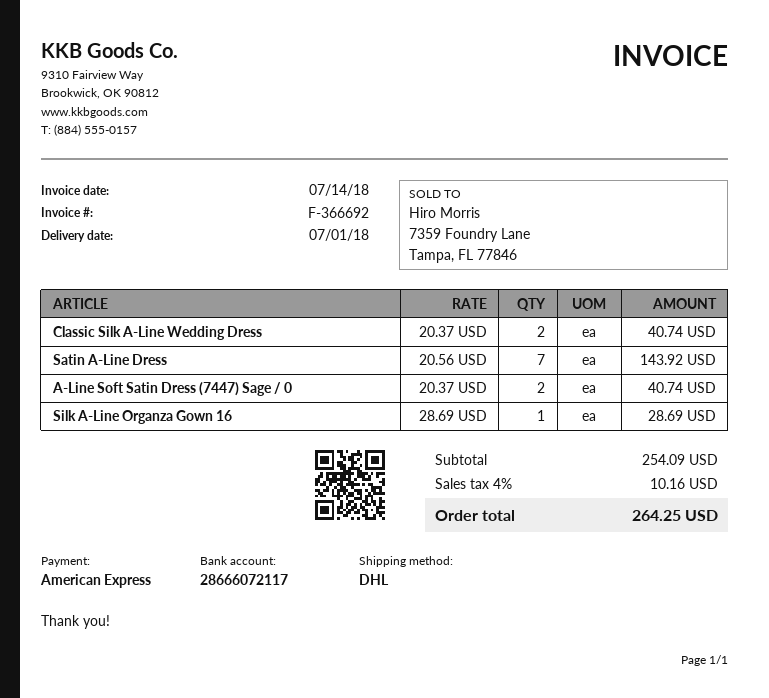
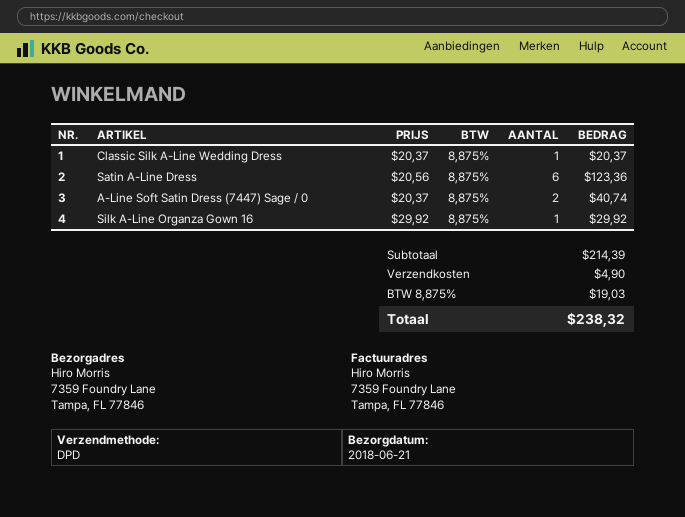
delivery date: 2018-07-01 -> 2018-06-21
shipping method: DHL -> DPD
Classic Silk A-Line Wedding Dress: 2 x 20.37 = 40.74 -> 1 x 20.37 = 20.37
Satin A-Line Dress: 7 x 20.56 = 143.92 -> 6 x 20.56 = 123.36
Silk A-Line Organza Gown 16: 1 x 28.69 = 28.69 -> 1 x 29.92 = 29.92
subtotal: 254.09 -> 214.39
shipping: none -> 4.90
tax: 4% = 10.16 -> 8.875% = 19.03
total: 264.25 -> 238.32

